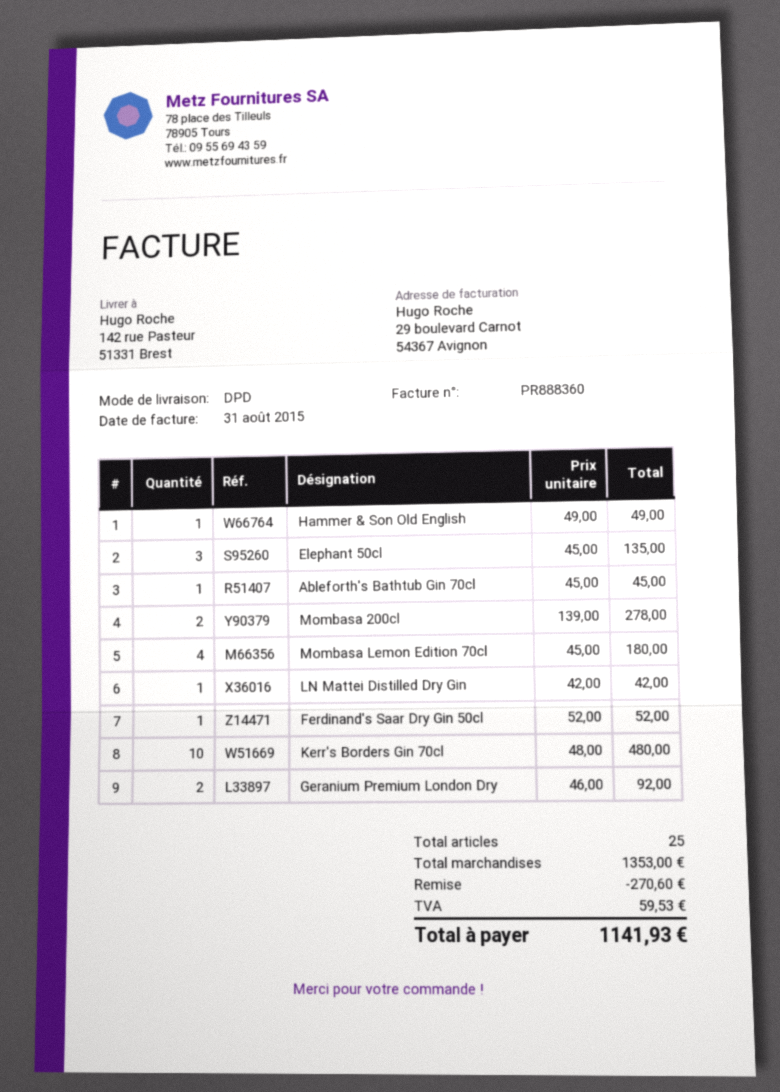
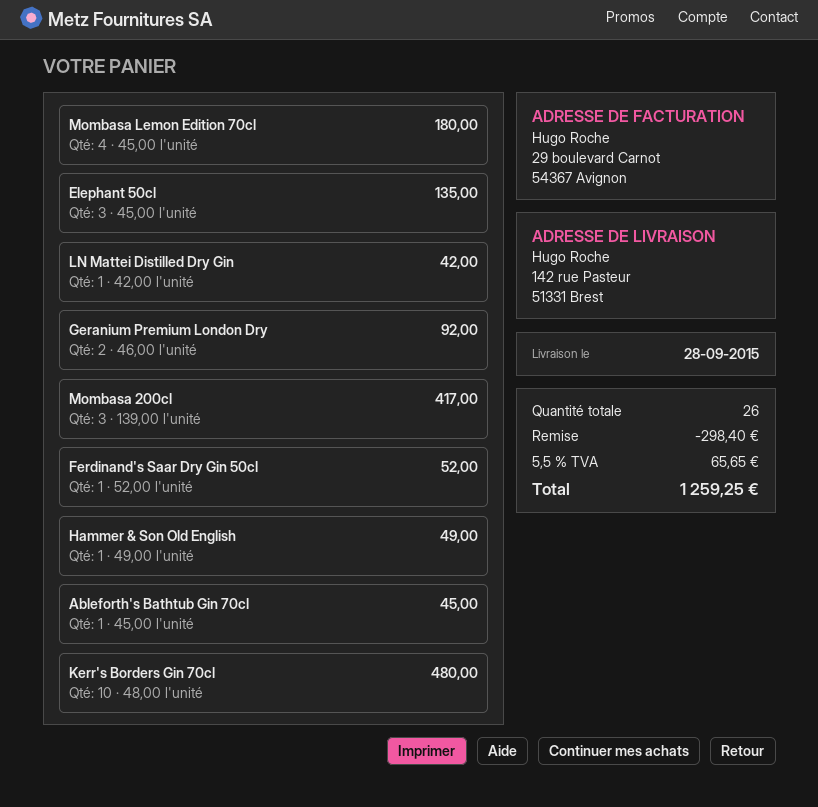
Mombasa 200cl: 2 x 139.00 = 278.00 -> 3 x 139.00 = 417.00
total quantity: 25 -> 26
discount: 270.60 -> 298.40
tax: 59.53 -> 65.65
total: 1141.93 -> 1259.25

